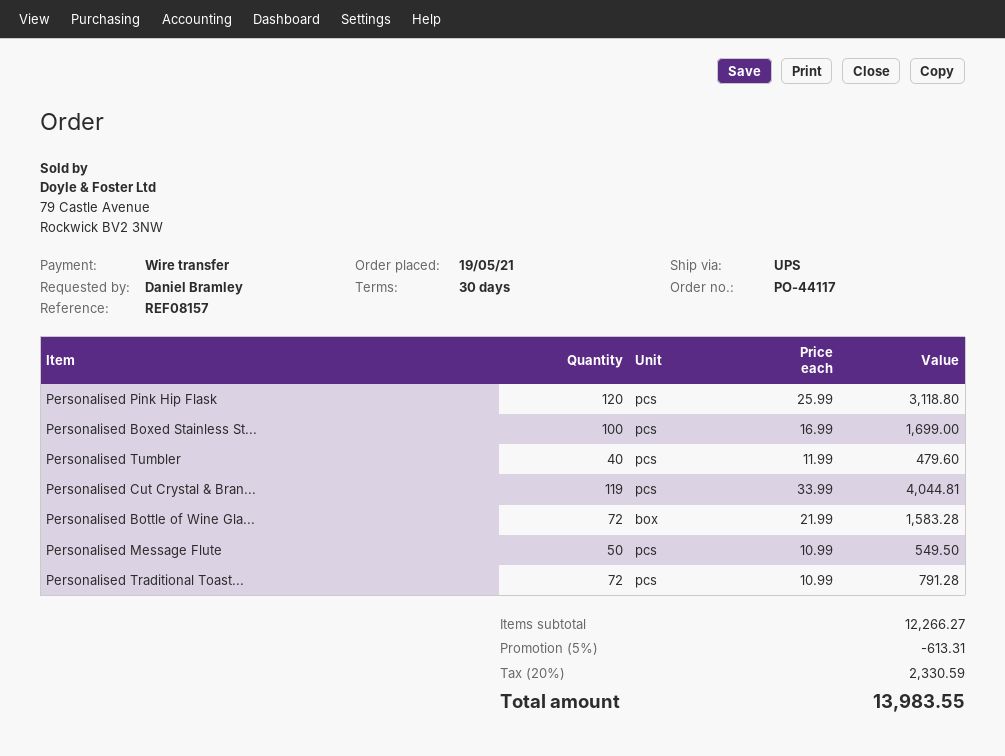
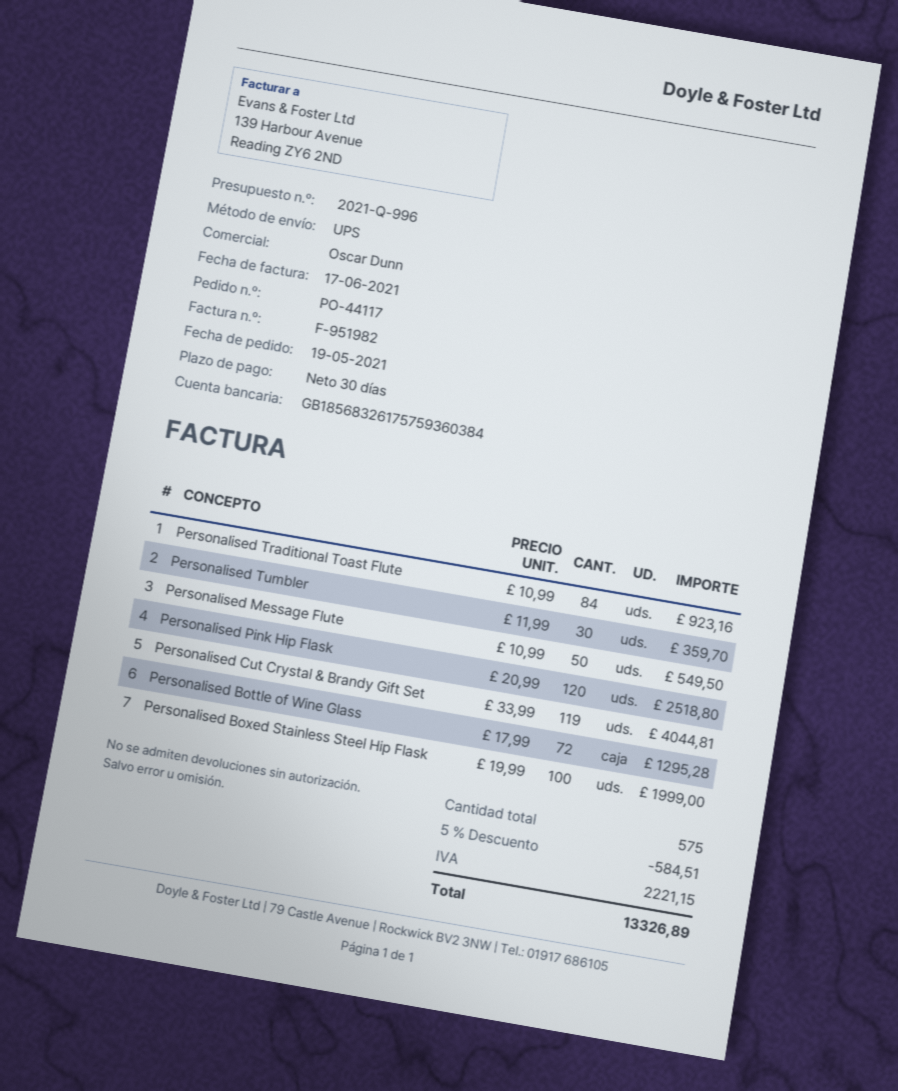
Personalised Pink Hip Flask: 120 x 25.99 = 3118.80 -> 120 x 20.99 = 2518.80
Personalised Boxed Stainless St...: 100 x 16.99 = 1699.00 -> 100 x 19.99 = 1999.00
Personalised Tumbler: 40 x 11.99 = 479.60 -> 30 x 11.99 = 359.70
Personalised Bottle of Wine Gla...: 72 x 21.99 = 1583.28 -> 72 x 17.99 = 1295.28
Personalised Traditional Toast...: 72 x 10.99 = 791.28 -> 84 x 10.99 = 923.16
discount: 5% = 613.31 -> 5% = 584.51
tax: 2330.59 -> 2221.15
total: 13983.55 -> 13326.89

